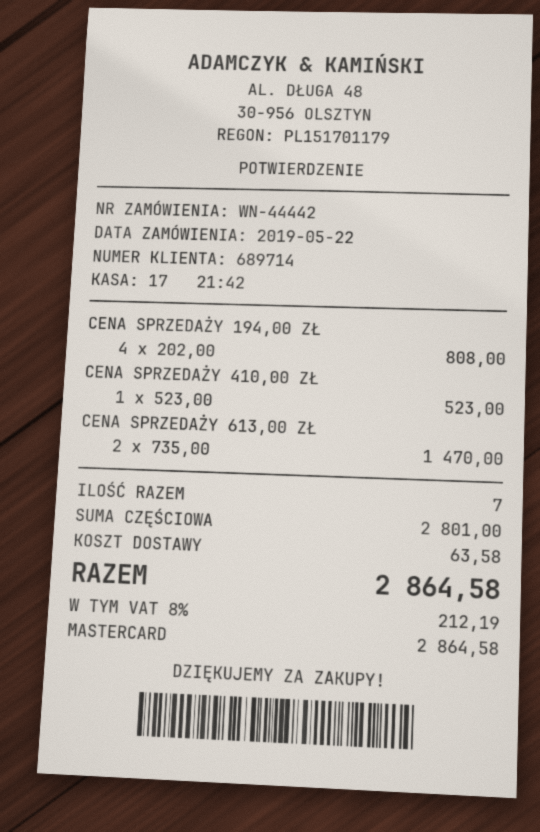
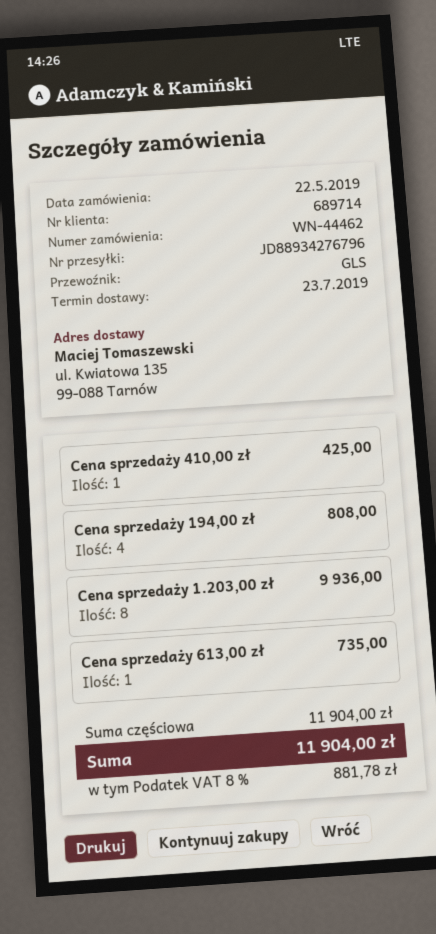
order number: WN-44442 -> WN-44462
CENA SPRZEDAŻY 410,00 ZŁ: 1 for 523.00 -> 1 for 425.00
CENA SPRZEDAŻY 613,00 ZŁ: 2 for 1470.00 -> 1 for 735.00
Cena sprzedaży 1.203,00 zł: none -> 8 for 9936.00
subtotal: 2801.00 -> 11904.00
shipping: 63.58 -> none
tax: 8% = 212.19 -> 8% = 881.78
total: 2864.58 -> 11904.00

